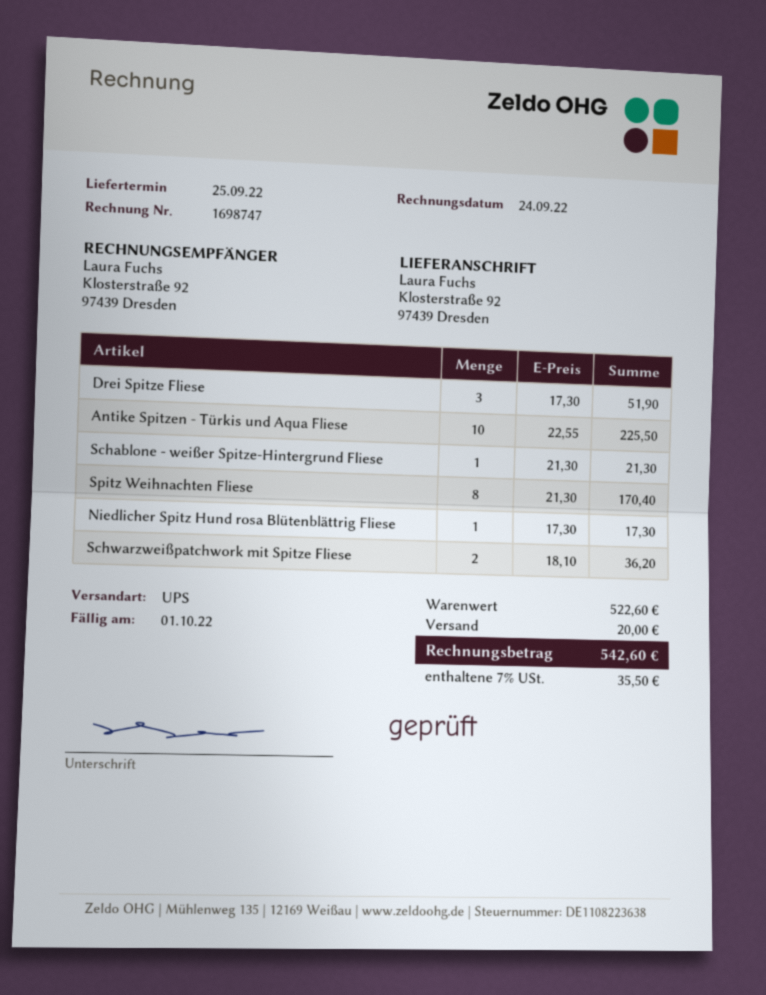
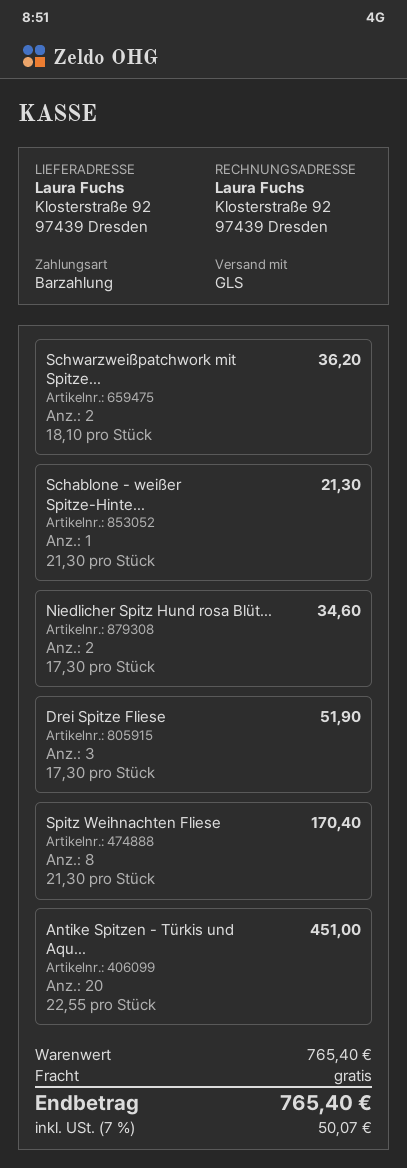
shipping method: UPS -> GLS
Antike Spitzen - Türkis und Aqua Fliese: 10 x 22.55 = 225.50 -> 20 x 22.55 = 451.00
Niedlicher Spitz Hund rosa Blütenblättrig Fliese: 1 x 17.30 = 17.30 -> 2 x 17.30 = 34.60
subtotal: 522.60 -> 765.40
shipping: 20.00 -> 0.00
tax: 7% = 35.50 -> 7% = 50.07
total: 542.60 -> 765.40

